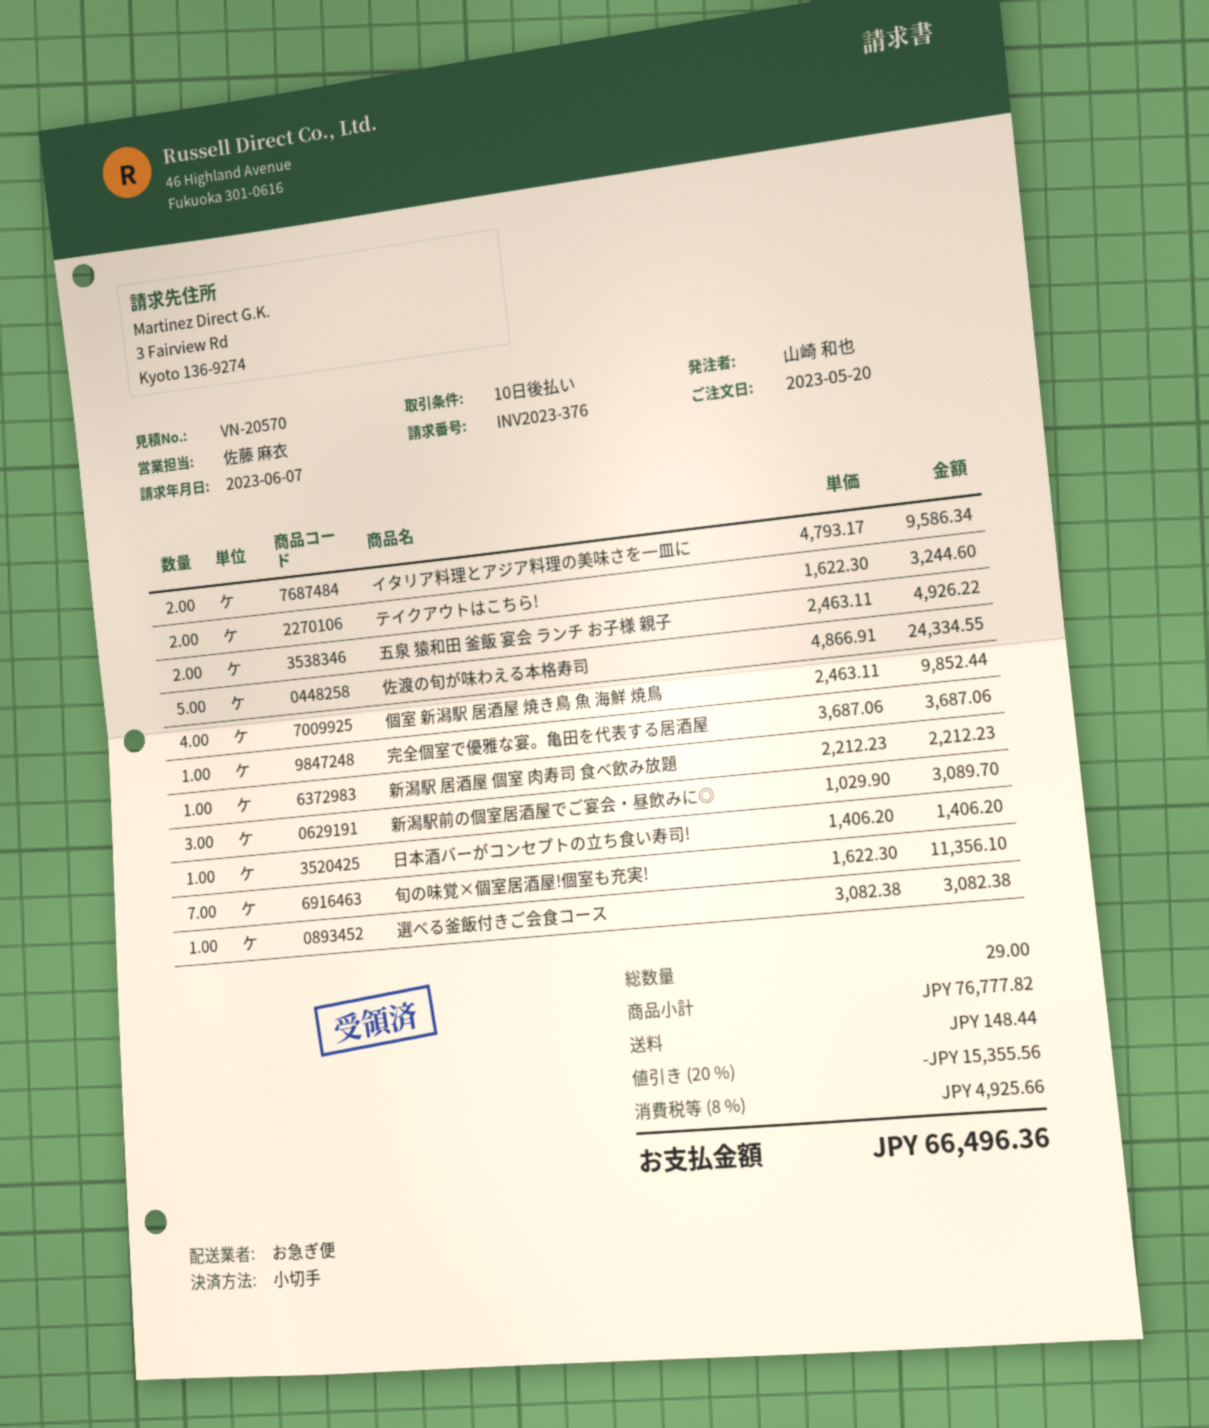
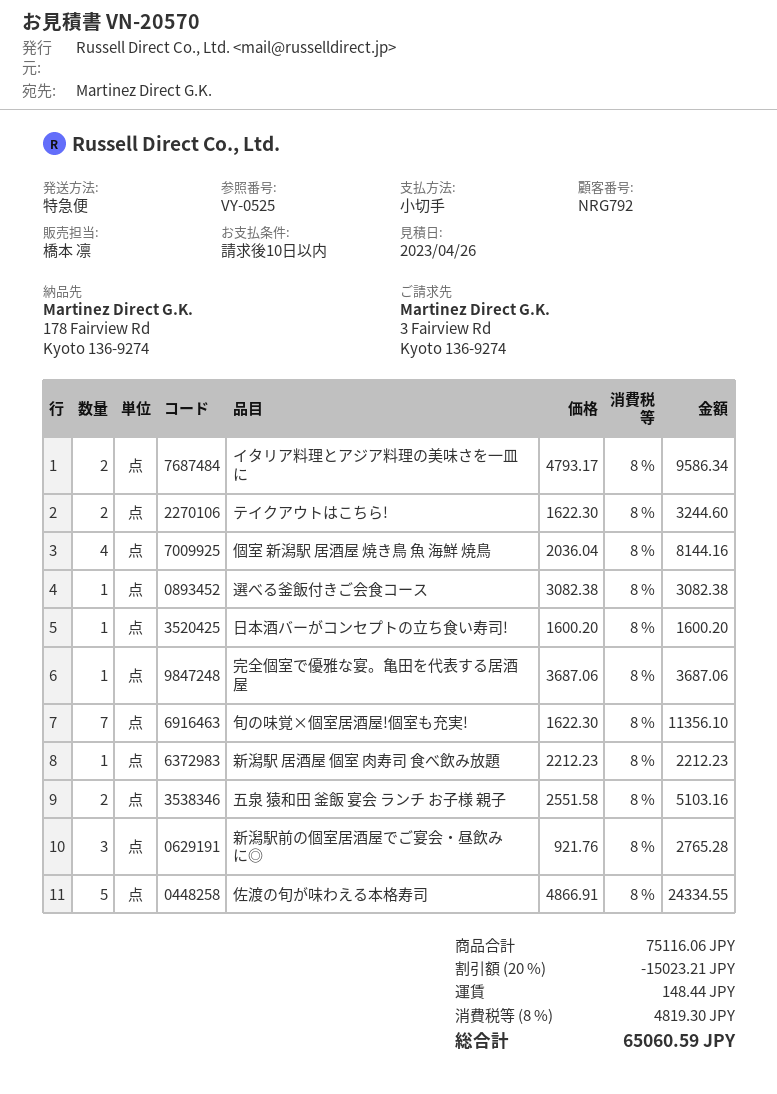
sales rep: 佐藤 麻衣 -> 橋本 凛
五泉 猿和田 釜飯 宴会 ランチ お子様 親子: 2 x 2463.11 = 4926.22 -> 2 x 2551.58 = 5103.16
個室 新潟駅 居酒屋 焼き鳥 魚 海鮮 焼鳥: 4 x 2463.11 = 9852.44 -> 4 x 2036.04 = 8144.16
新潟駅前の個室居酒屋でご宴会・昼飲みに◎: 3 x 1029.90 = 3089.70 -> 3 x 921.76 = 2765.28
日本酒バーがコンセプトの立ち食い寿司!: 1 x 1406.20 = 1406.20 -> 1 x 1600.20 = 1600.20
subtotal: 76777.82 -> 75116.06
discount: 20% = 15355.56 -> 20% = 15023.21
tax: 8% = 4925.66 -> 8% = 4819.30
total: 66496.36 -> 65060.59

